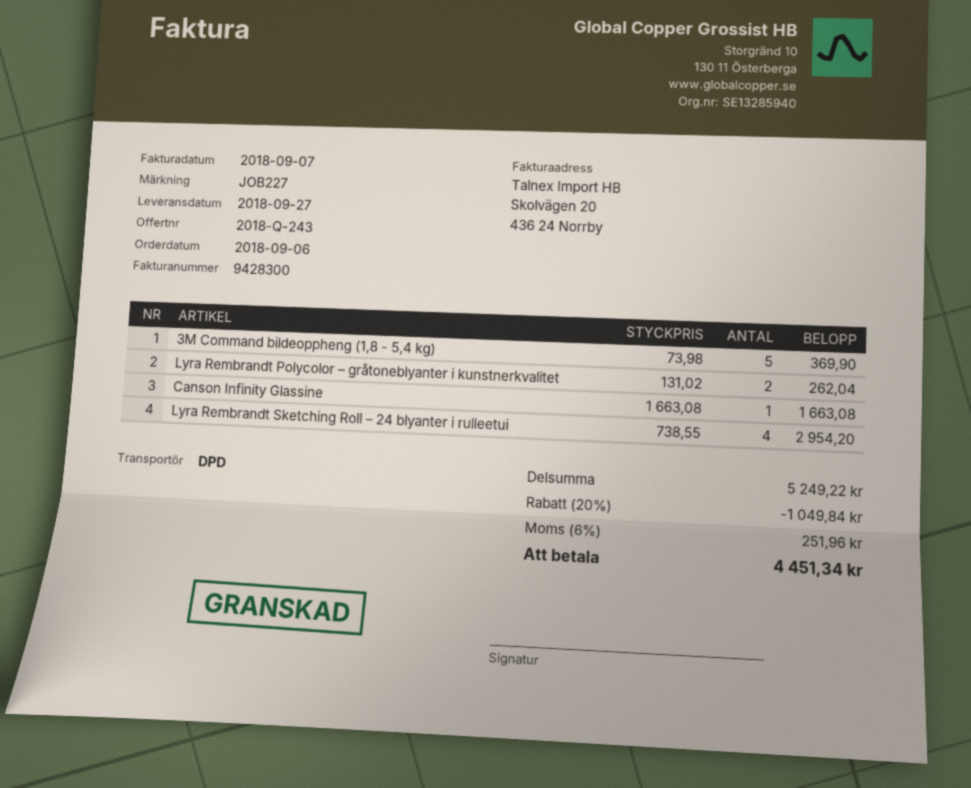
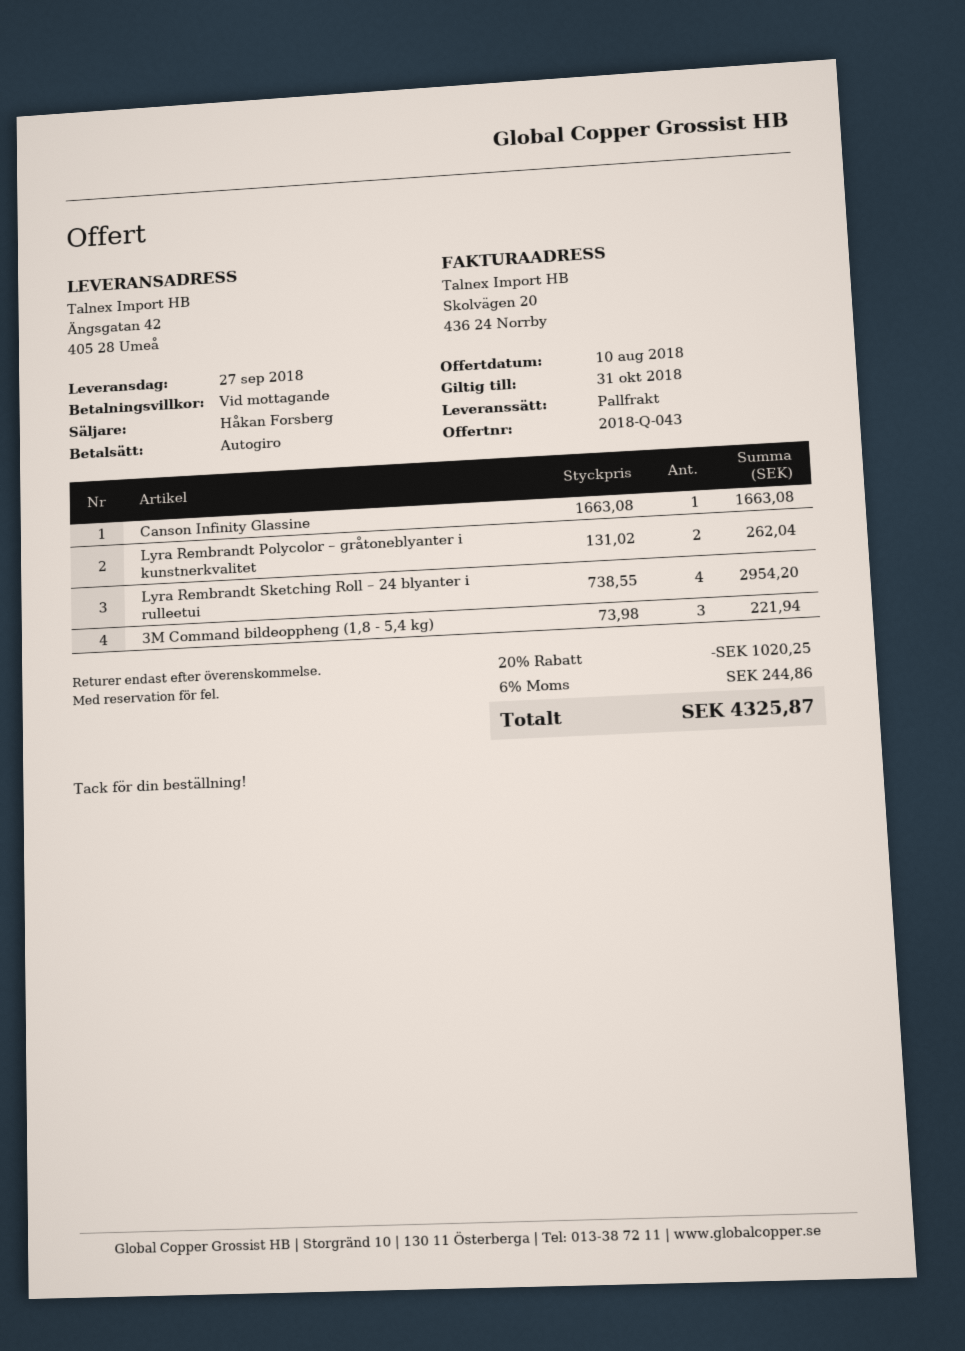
quote number: 2018-Q-243 -> 2018-Q-043
shipping method: DPD -> pallet freight
3M Command bildeoppheng (1,8 - 5,4 kg): 5 x 73.98 = 369.90 -> 3 x 73.98 = 221.94
discount: 20% = 1049.84 -> 20% = 1020.25
tax: 6% = 251.96 -> 6% = 244.86
total: 4451.34 -> 4325.87

